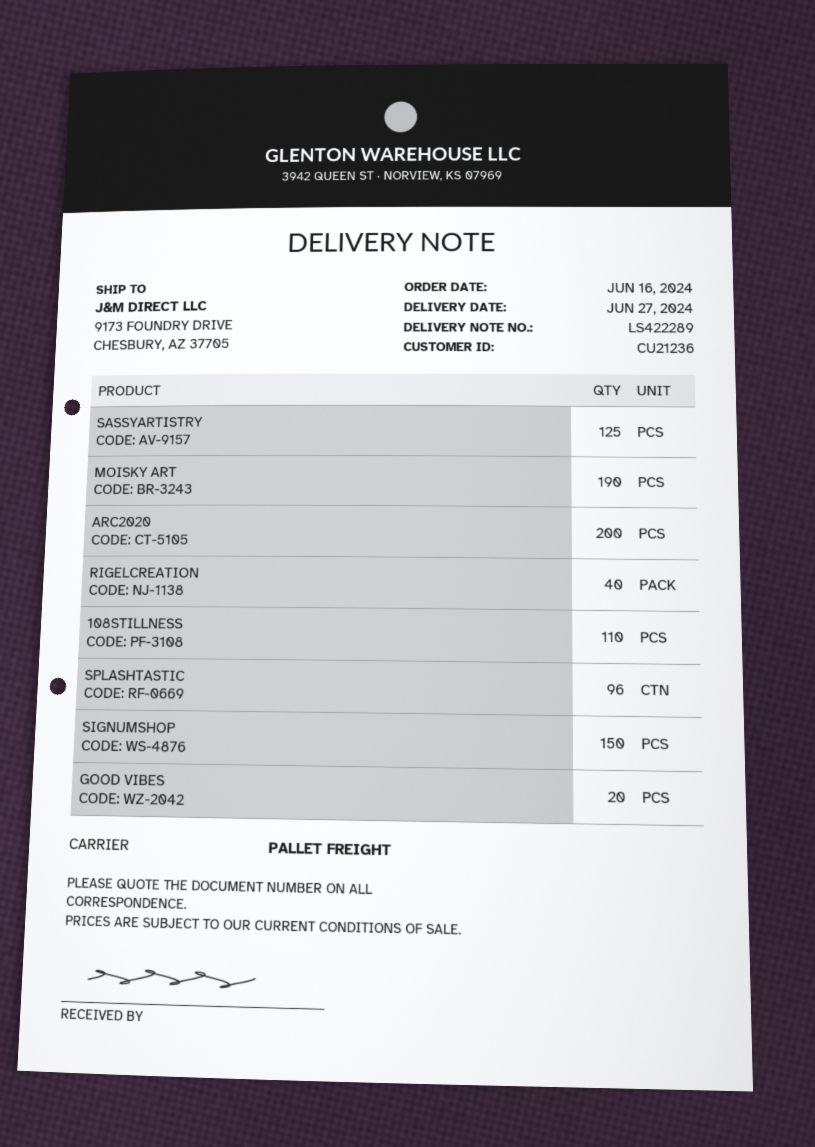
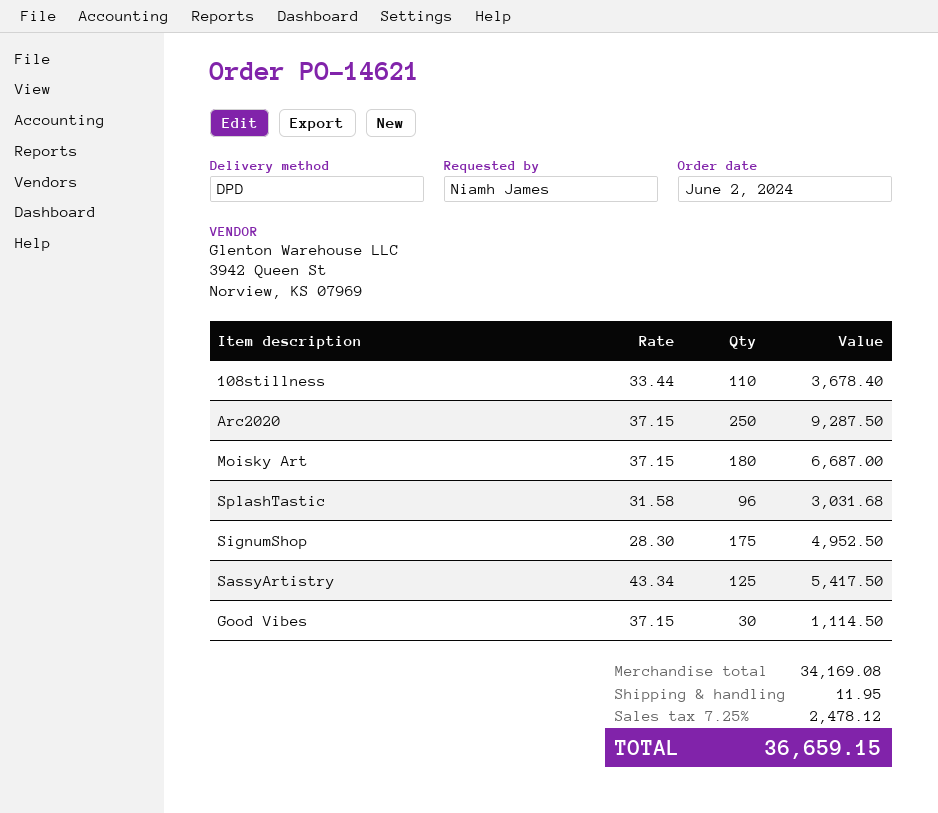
order date: 2024-06-16 -> 2024-06-02
shipping method: pallet freight -> DPD
MOISKY ART: 190 -> 180
ARC2020: 200 -> 250
RIGELCREATION: 40 -> none
SIGNUMSHOP: 150 -> 175
GOOD VIBES: 20 -> 30

